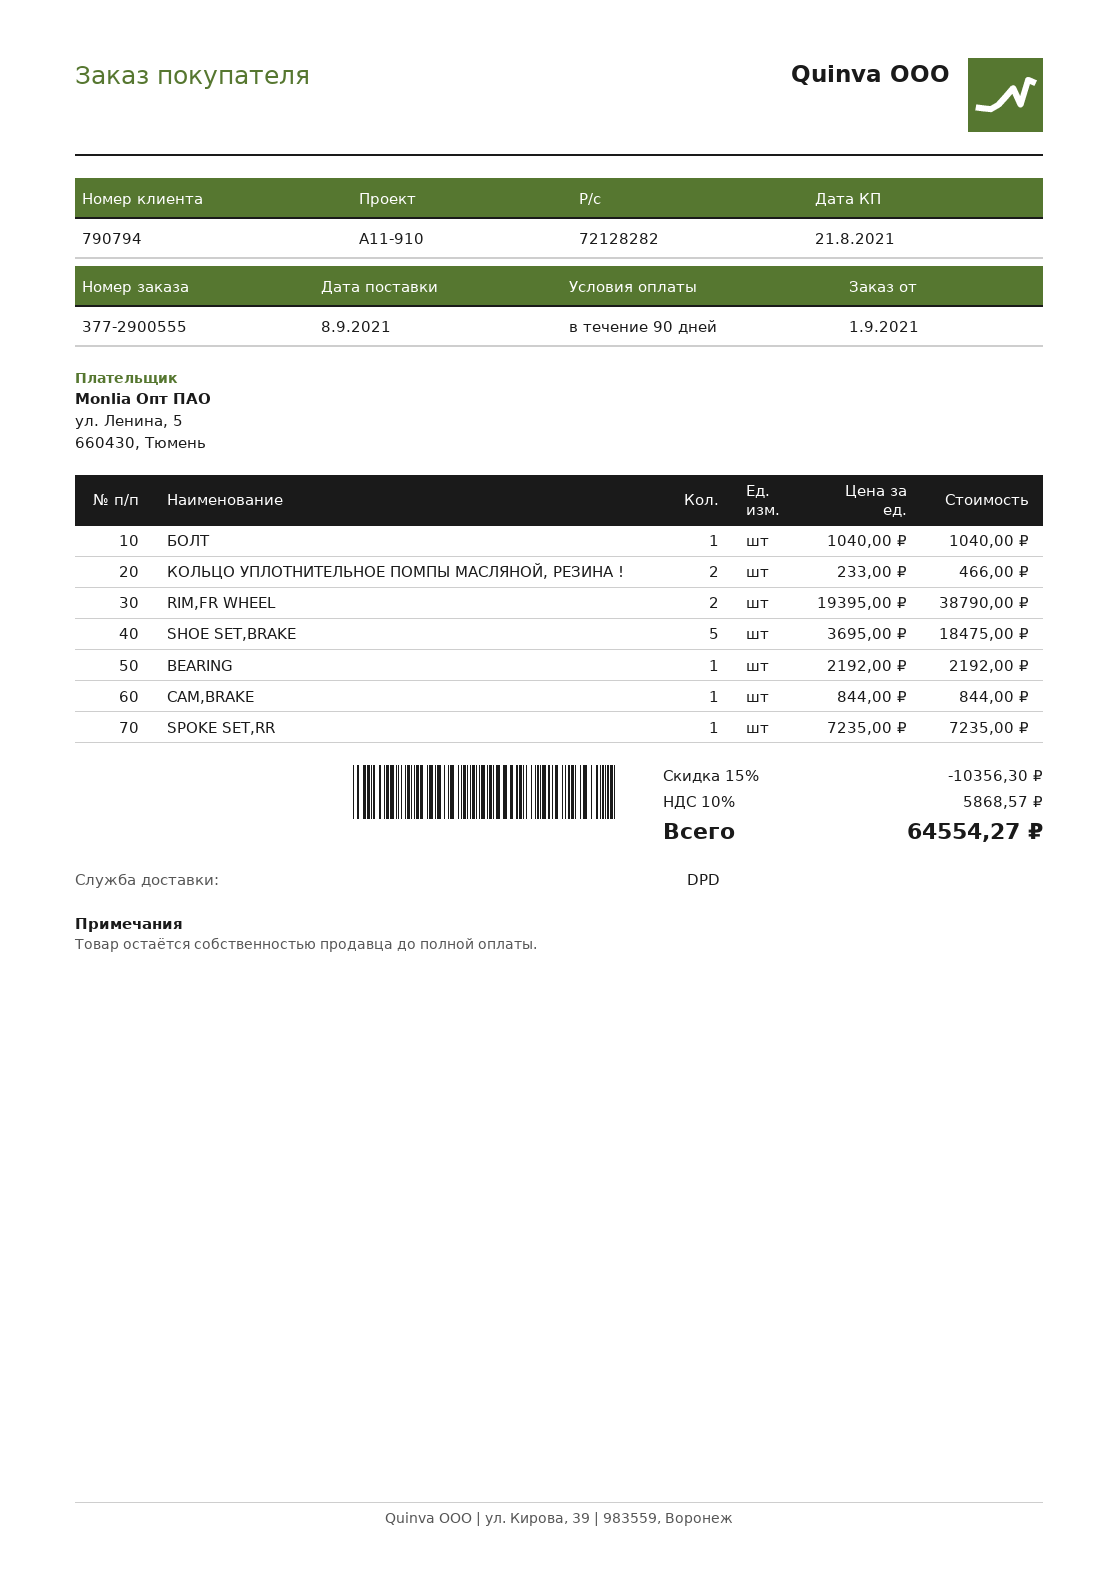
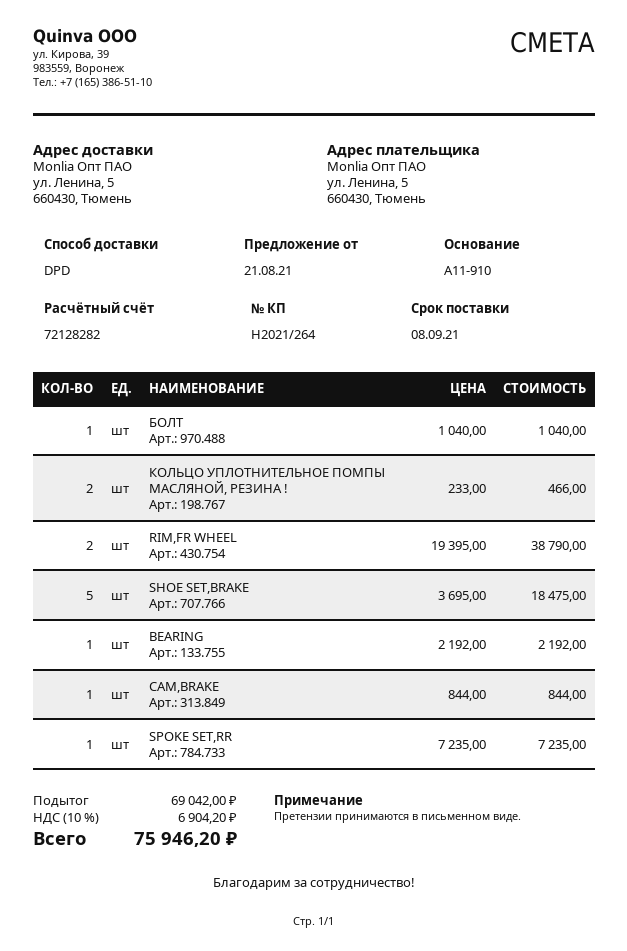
discount: 15% = 10356.30 -> none
tax: 10% = 5868.57 -> 10% = 6904.20
total: 64554.27 -> 75946.20

